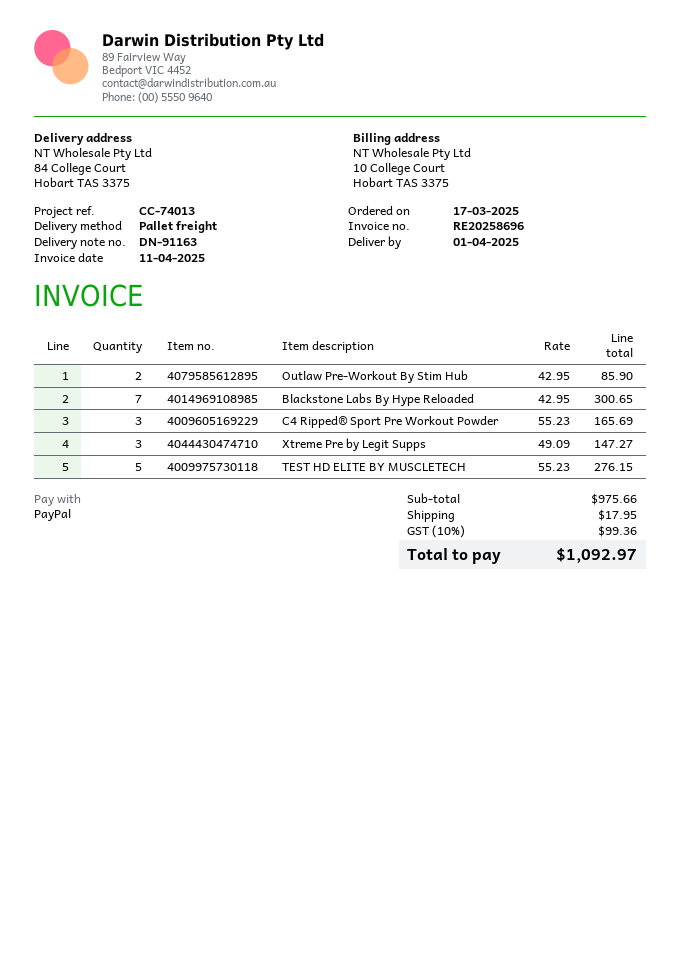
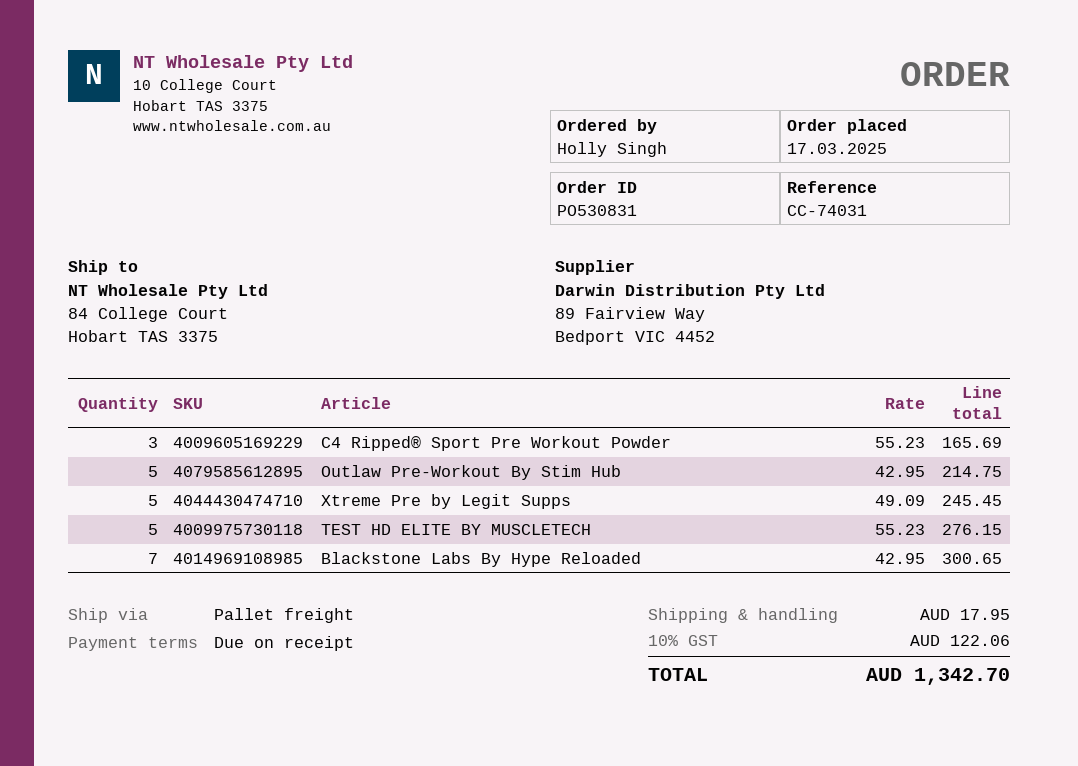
reference: CC-74013 -> CC-74031
Outlaw Pre-Workout By Stim Hub: 2 x 42.95 = 85.90 -> 5 x 42.95 = 214.75
Xtreme Pre by Legit Supps: 3 x 49.09 = 147.27 -> 5 x 49.09 = 245.45
tax: 10% = 99.36 -> 10% = 122.06
total: 1092.97 -> 1342.70

